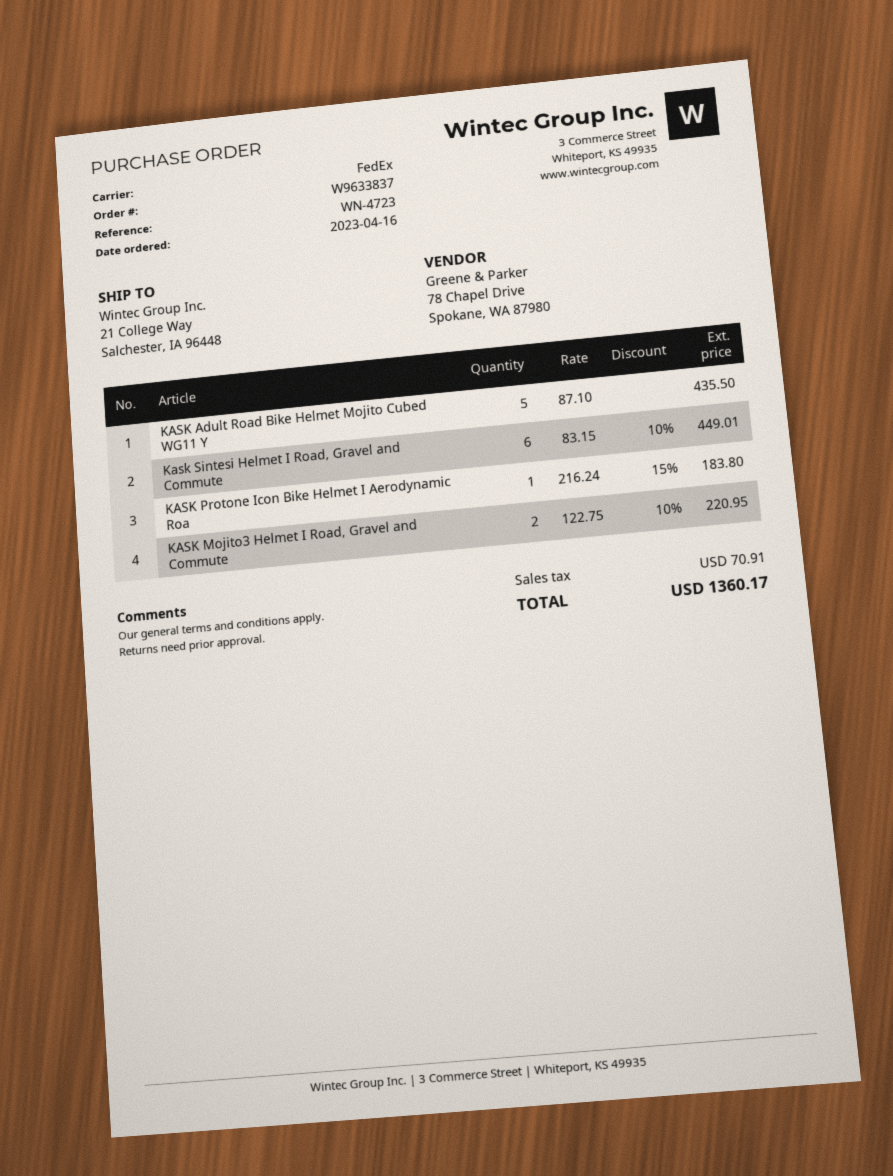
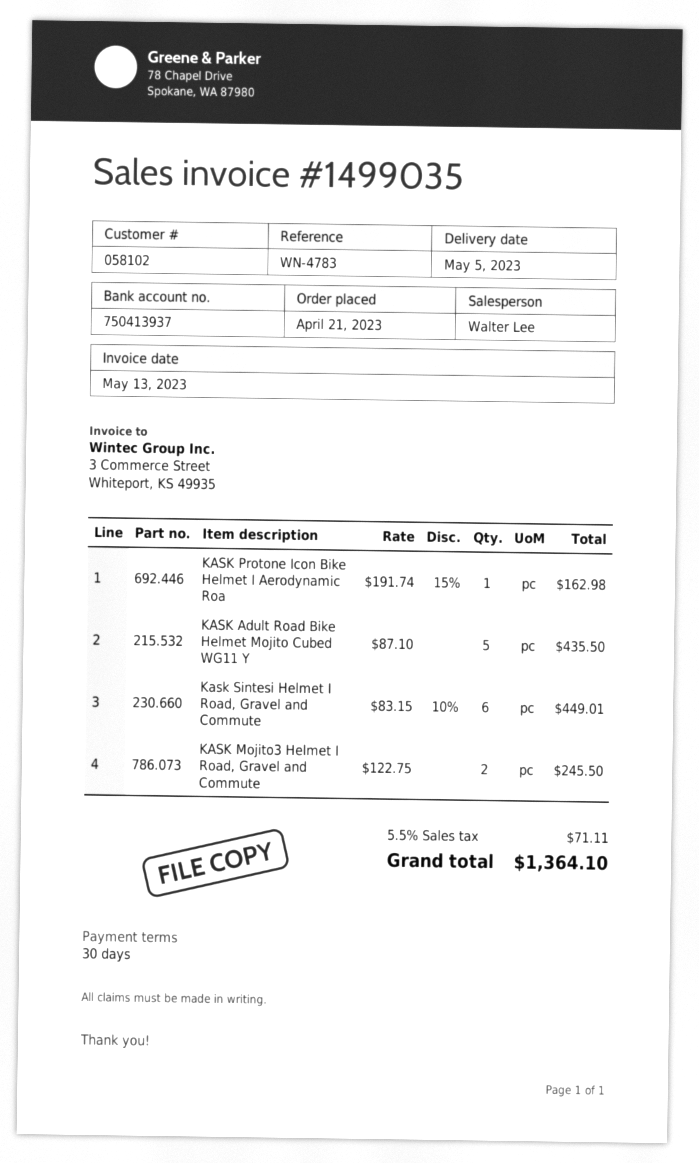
order date: 2023-04-16 -> 2023-04-21
reference: WN-4723 -> WN-4783
KASK Protone Icon Bike Helmet I Aerodynamic Roa: 1 x 216.24 - 15% = 183.80 -> 1 x 191.74 - 15% = 162.98
KASK Mojito3 Helmet I Road, Gravel and Commute: 2 x 122.75 - 10% = 220.95 -> 2 x 122.75 = 245.50
tax: 70.91 -> 71.11
total: 1360.17 -> 1364.10

